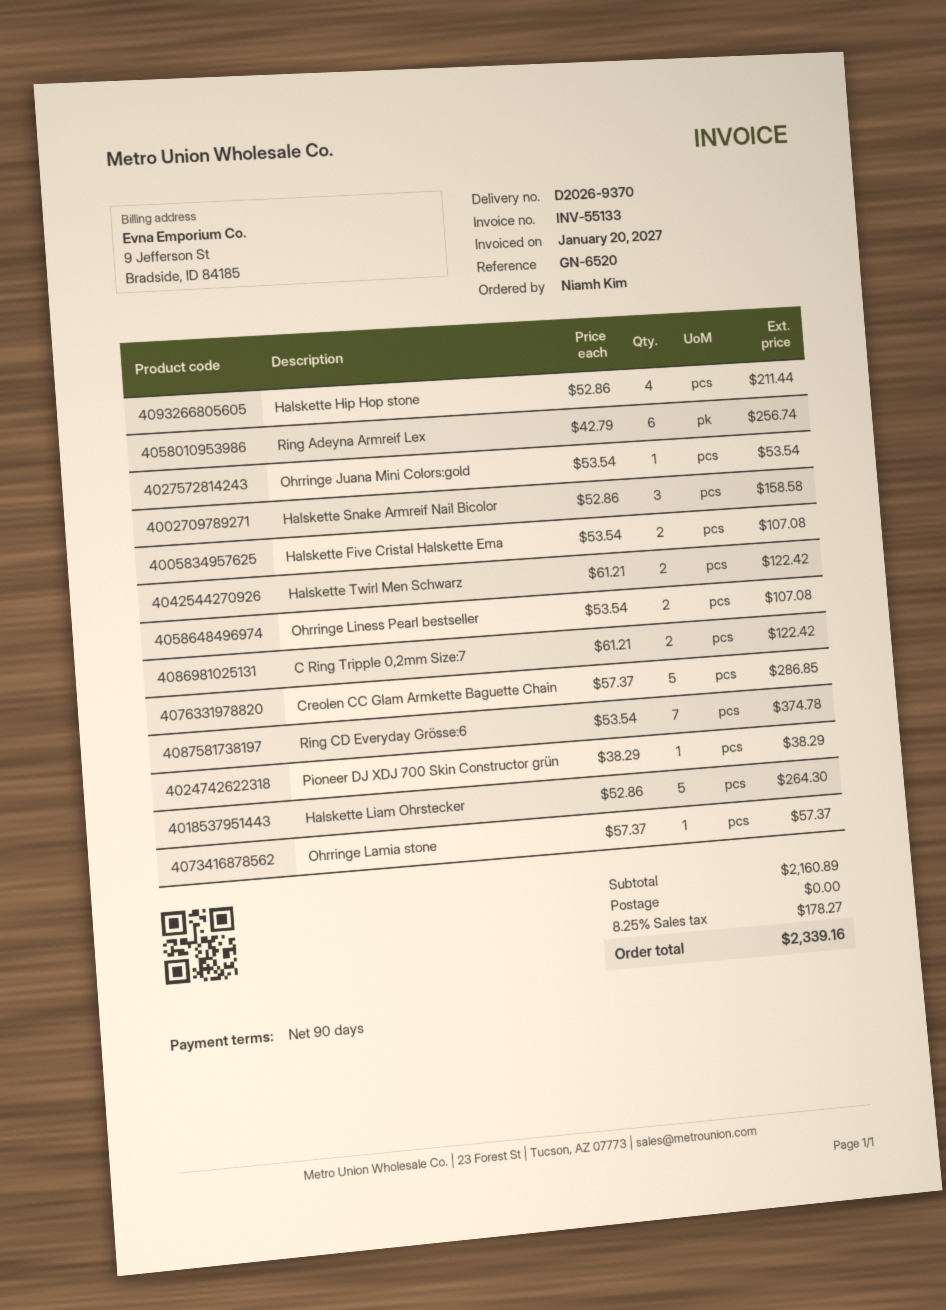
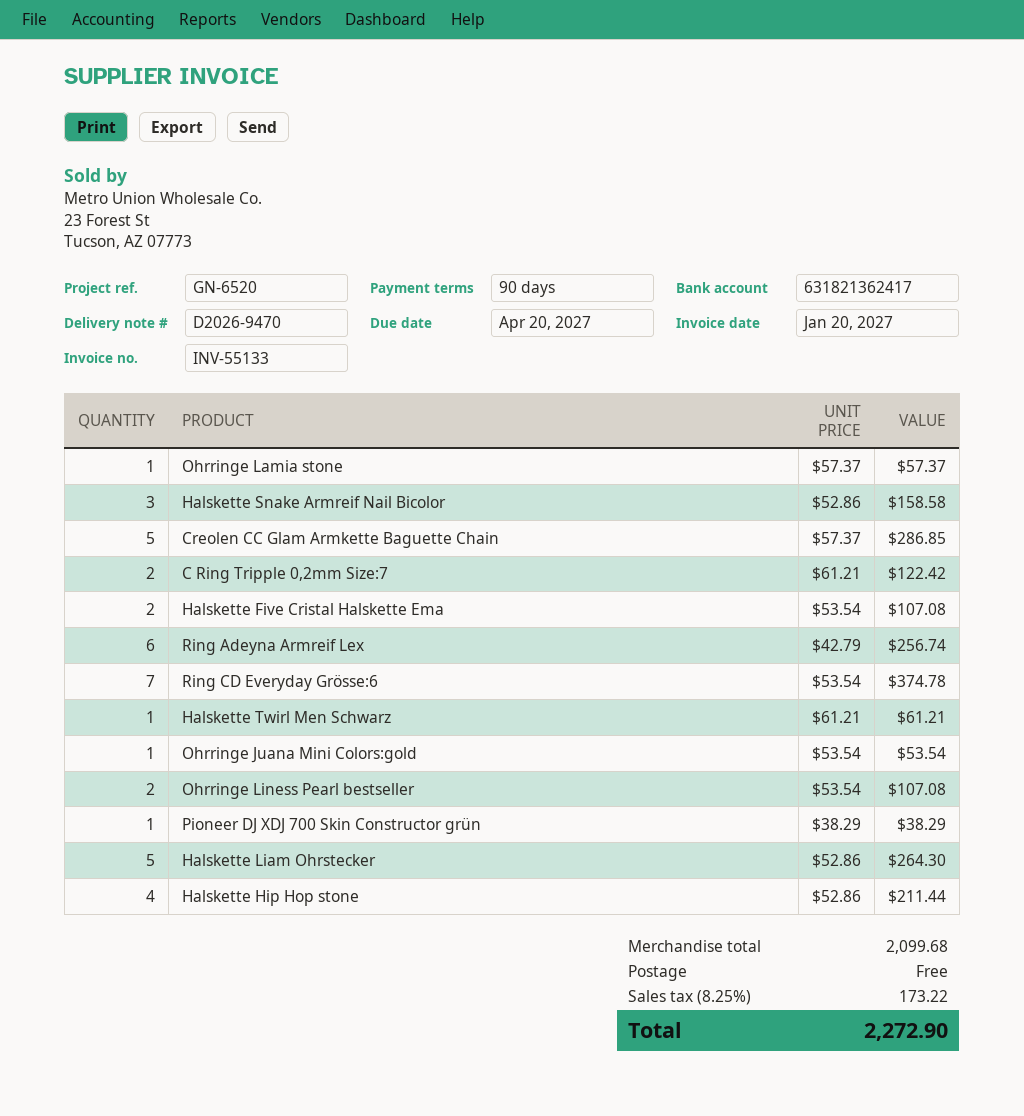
delivery note number: D2026-9370 -> D2026-9470
Halskette Twirl Men Schwarz: 2 x 61.21 = 122.42 -> 1 x 61.21 = 61.21
subtotal: 2160.89 -> 2099.68
tax: 8.25% = 178.27 -> 8.25% = 173.22
total: 2339.16 -> 2272.90

